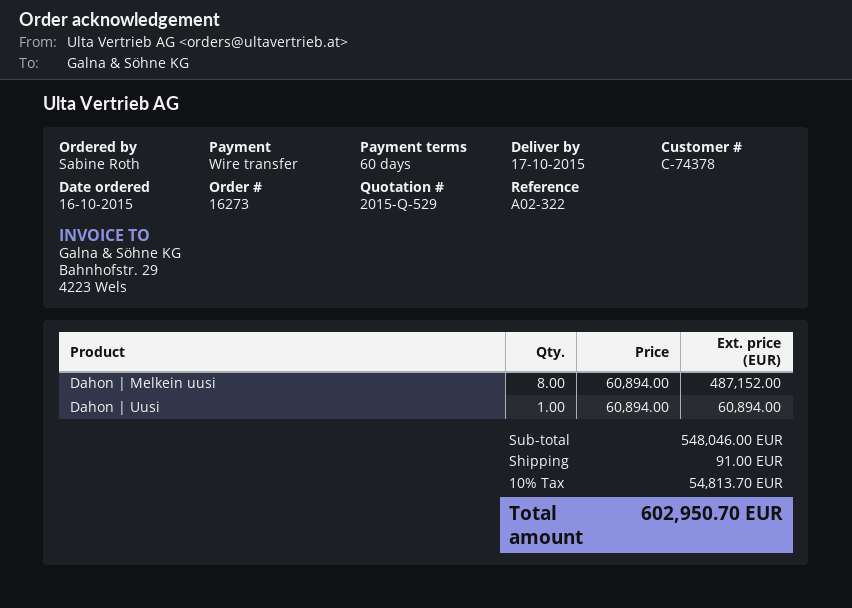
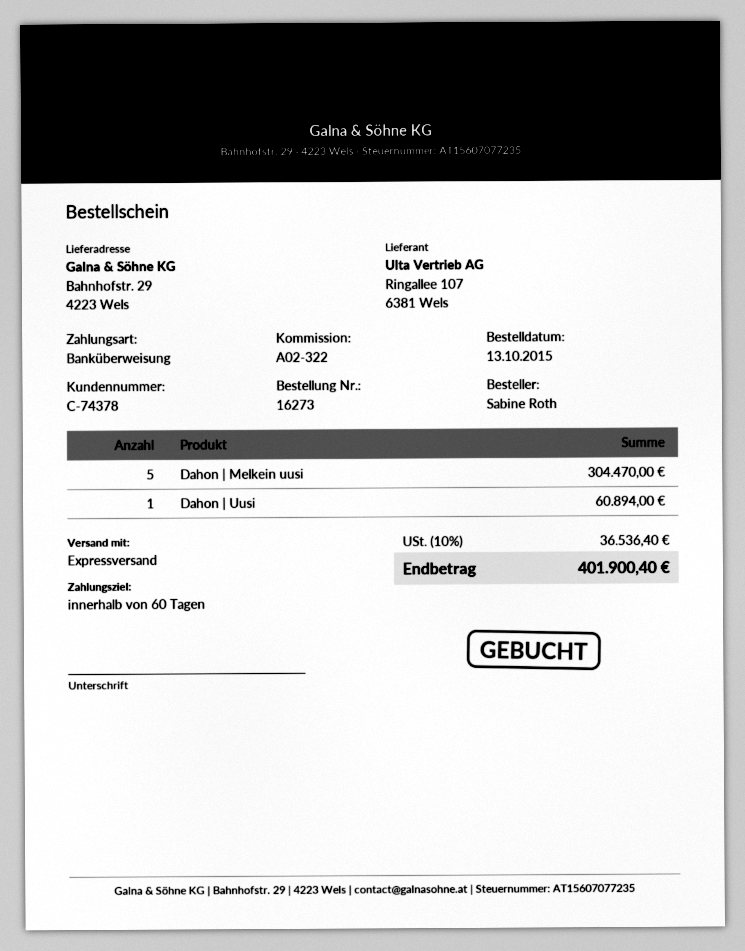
order date: 2015-10-16 -> 2015-10-13
Dahon | Melkein uusi: 8 for 487152.00 -> 5 for 304470.00
shipping: 91.00 -> none
tax: 10% = 54813.70 -> 10% = 36536.40
total: 602950.70 -> 401900.40

